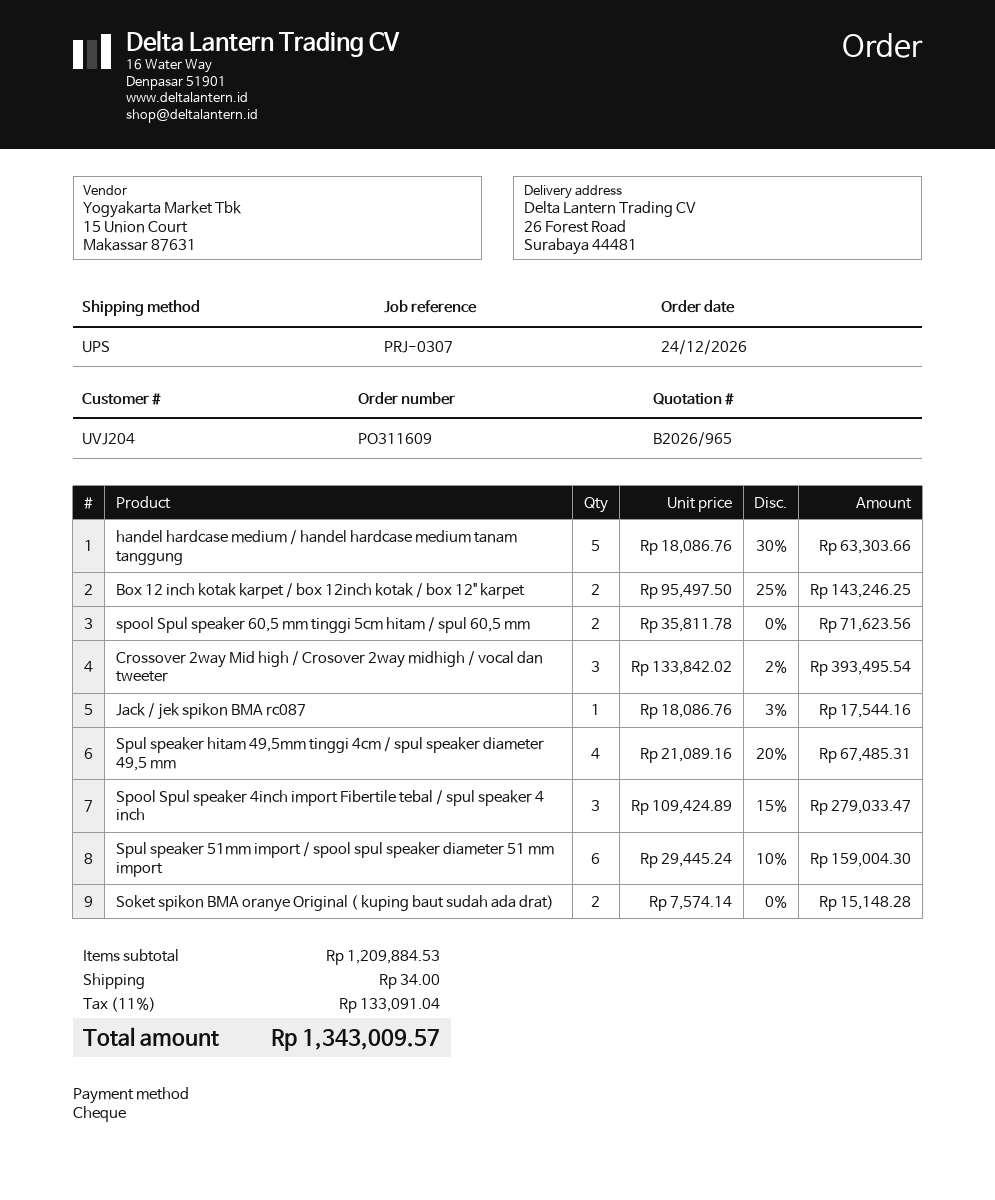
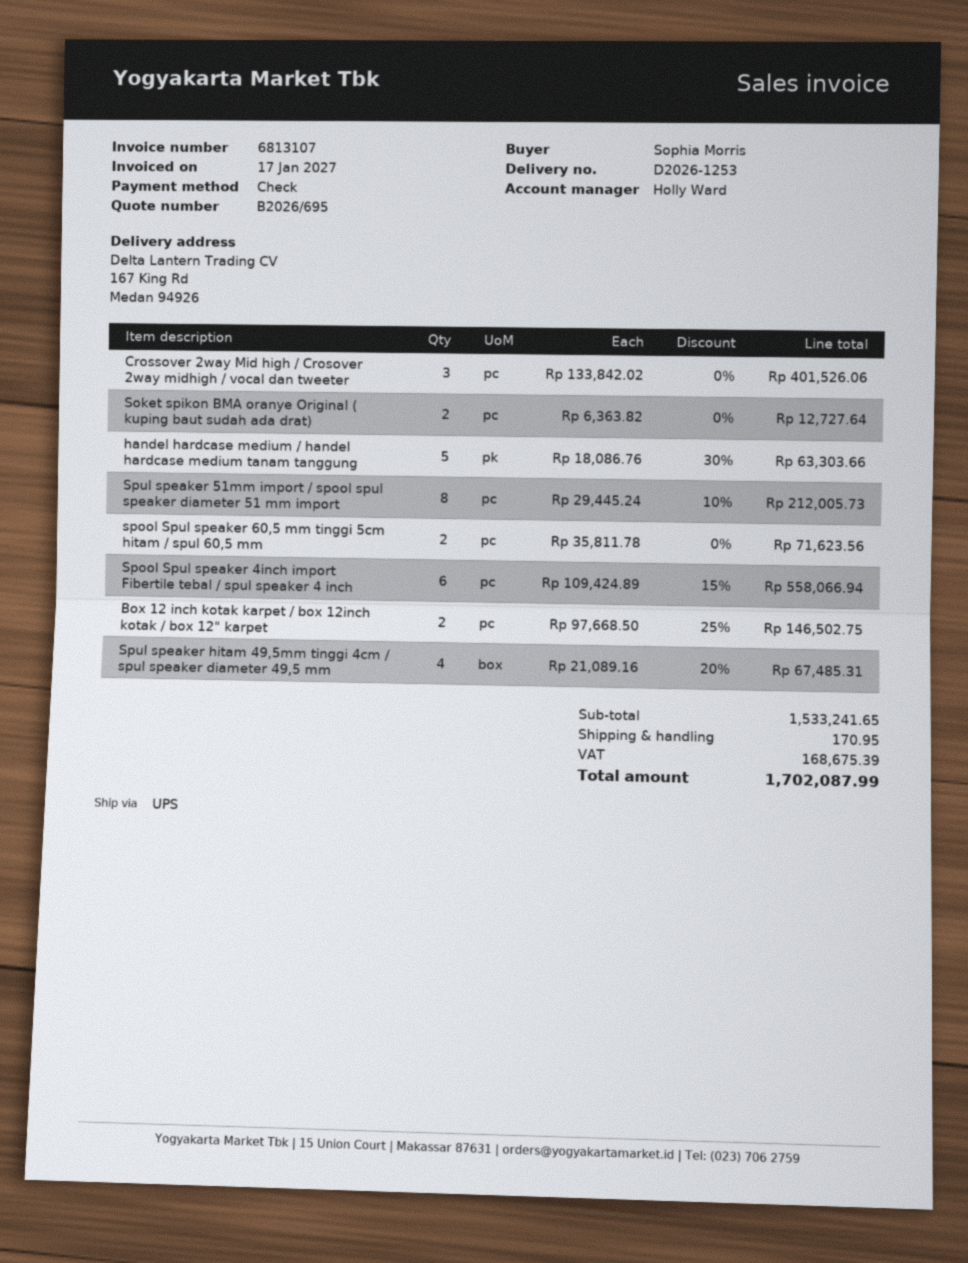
quote number: B2026/965 -> B2026/695
ship to: 26 Forest Road, Surabaya 44481 -> 167 King Rd, Medan 94926
Box 12 inch kotak karpet / box 12inch kotak / box 12" karpet: 2 x 95497.50 - 25% = 143246.25 -> 2 x 97668.50 - 25% = 146502.75
Crossover 2way Mid high / Crosover 2way midhigh / vocal dan tweeter: 3 x 133842.02 - 2% = 393495.54 -> 3 x 133842.02 = 401526.06
Jack / jek spikon BMA rc087: 1 x 18086.76 - 3% = 17544.16 -> none
Spool Spul speaker 4inch import Fibertile tebal / spul speaker 4 inch: 3 x 109424.89 - 15% = 279033.47 -> 6 x 109424.89 - 15% = 558066.94
Spul speaker 51mm import / spool spul speaker diameter 51 mm import: 6 x 29445.24 - 10% = 159004.30 -> 8 x 29445.24 - 10% = 212005.73
Soket spikon BMA oranye Original ( kuping baut sudah ada drat): 2 x 7574.14 = 15148.28 -> 2 x 6363.82 = 12727.64
subtotal: 1209884.53 -> 1533241.65
shipping: 34.00 -> 170.95
tax: 133091.04 -> 168675.39
total: 1343009.57 -> 1702087.99

